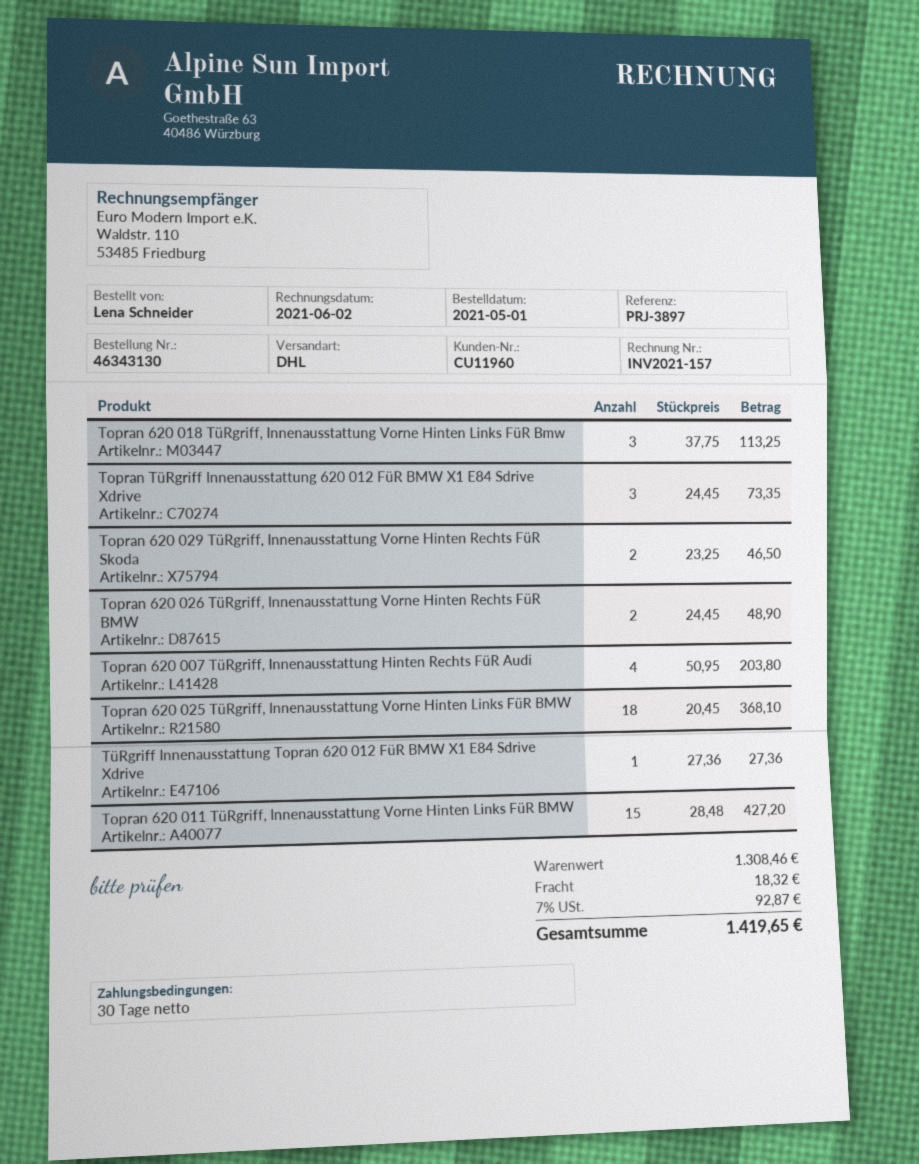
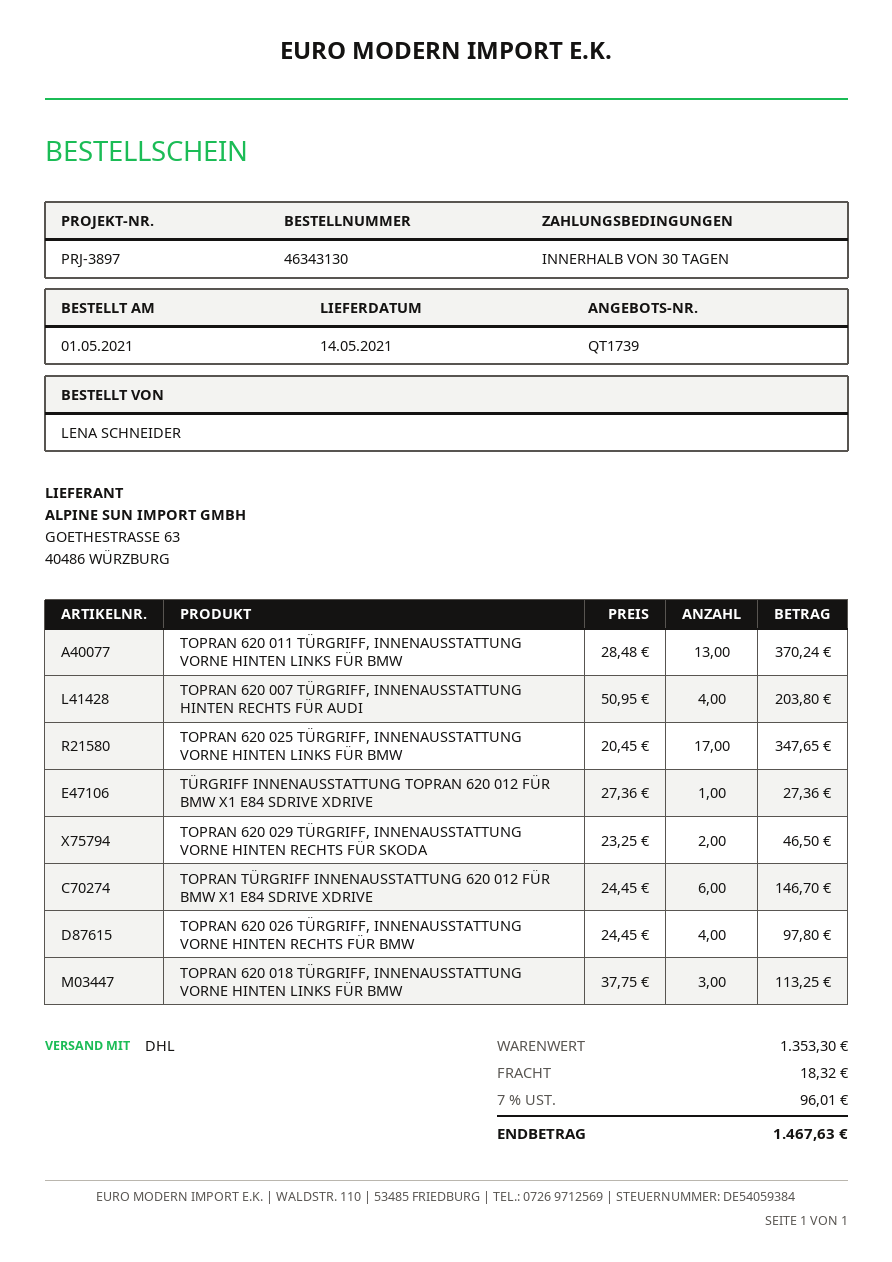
Topran TüRgriff Innenausstattung 620 012 FüR BMW X1 E84 Sdrive Xdrive: 3 x 24.45 = 73.35 -> 6 x 24.45 = 146.70
Topran 620 026 TüRgriff, Innenausstattung Vorne Hinten Rechts FüR BMW: 2 x 24.45 = 48.90 -> 4 x 24.45 = 97.80
Topran 620 025 TüRgriff, Innenausstattung Vorne Hinten Links FüR BMW: 18 x 20.45 = 368.10 -> 17 x 20.45 = 347.65
Topran 620 011 TüRgriff, Innenausstattung Vorne Hinten Links FüR BMW: 15 x 28.48 = 427.20 -> 13 x 28.48 = 370.24
subtotal: 1308.46 -> 1353.30
tax: 7% = 92.87 -> 7% = 96.01
total: 1419.65 -> 1467.63

